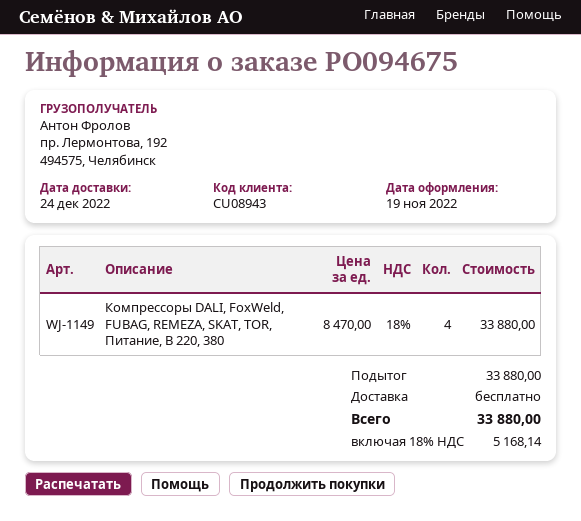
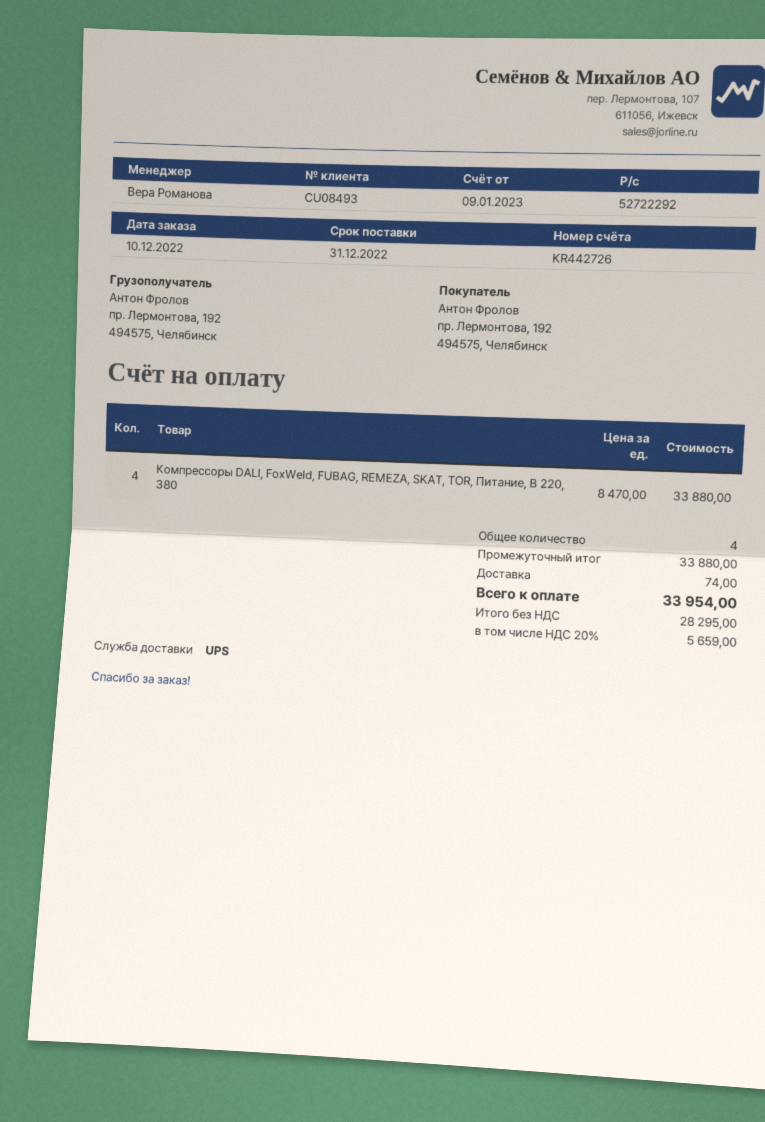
order date: 2022-11-19 -> 2022-12-10
delivery date: 2022-12-24 -> 2022-12-31
customer number: CU08943 -> CU08493
shipping: 0.00 -> 74.00
tax: 18% = 5168.14 -> 20% = 5659.00
total: 33880.00 -> 33954.00

